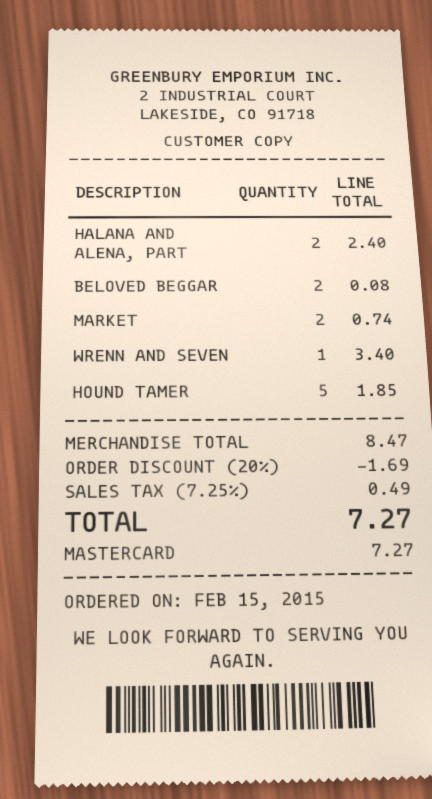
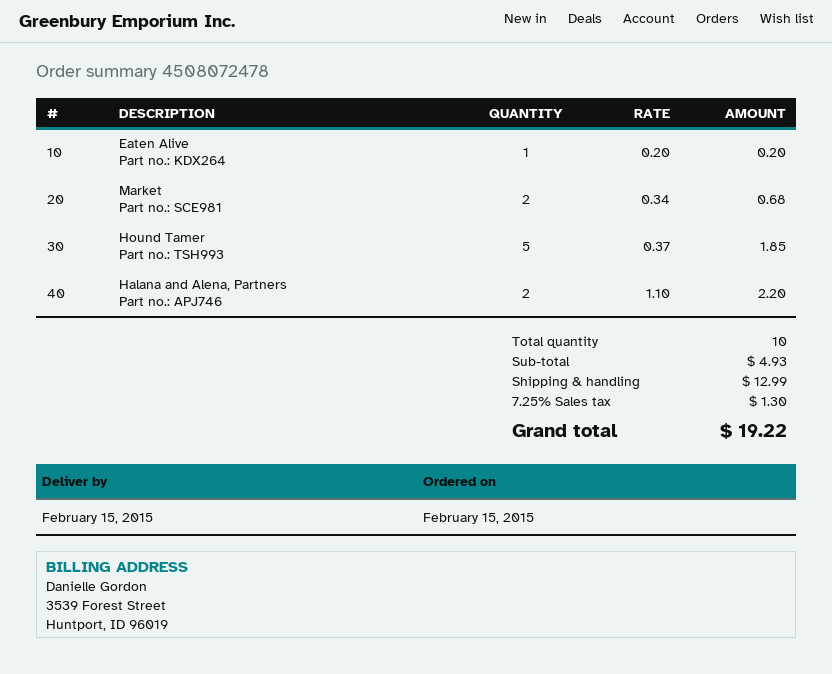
HALANA AND ALENA, PART: 2 for 2.40 -> 2 for 2.20
BELOVED BEGGAR: 2 for 0.08 -> none
MARKET: 2 for 0.74 -> 2 for 0.68
WRENN AND SEVEN: 1 for 3.40 -> none
Eaten Alive: none -> 1 for 0.20
subtotal: 8.47 -> 4.93
discount: 20% = 1.69 -> none
shipping: none -> 12.99
tax: 7.25% = 0.49 -> 7.25% = 1.30
total: 7.27 -> 19.22

